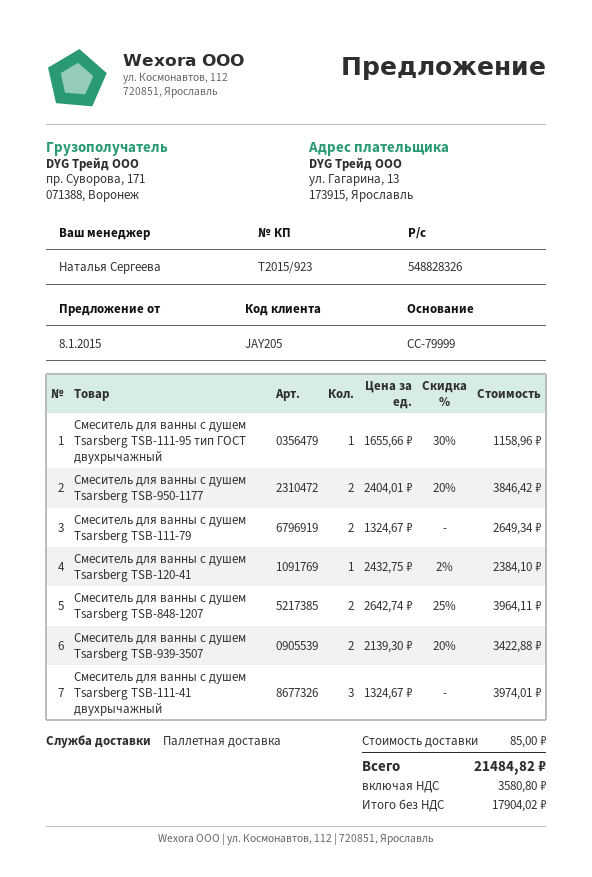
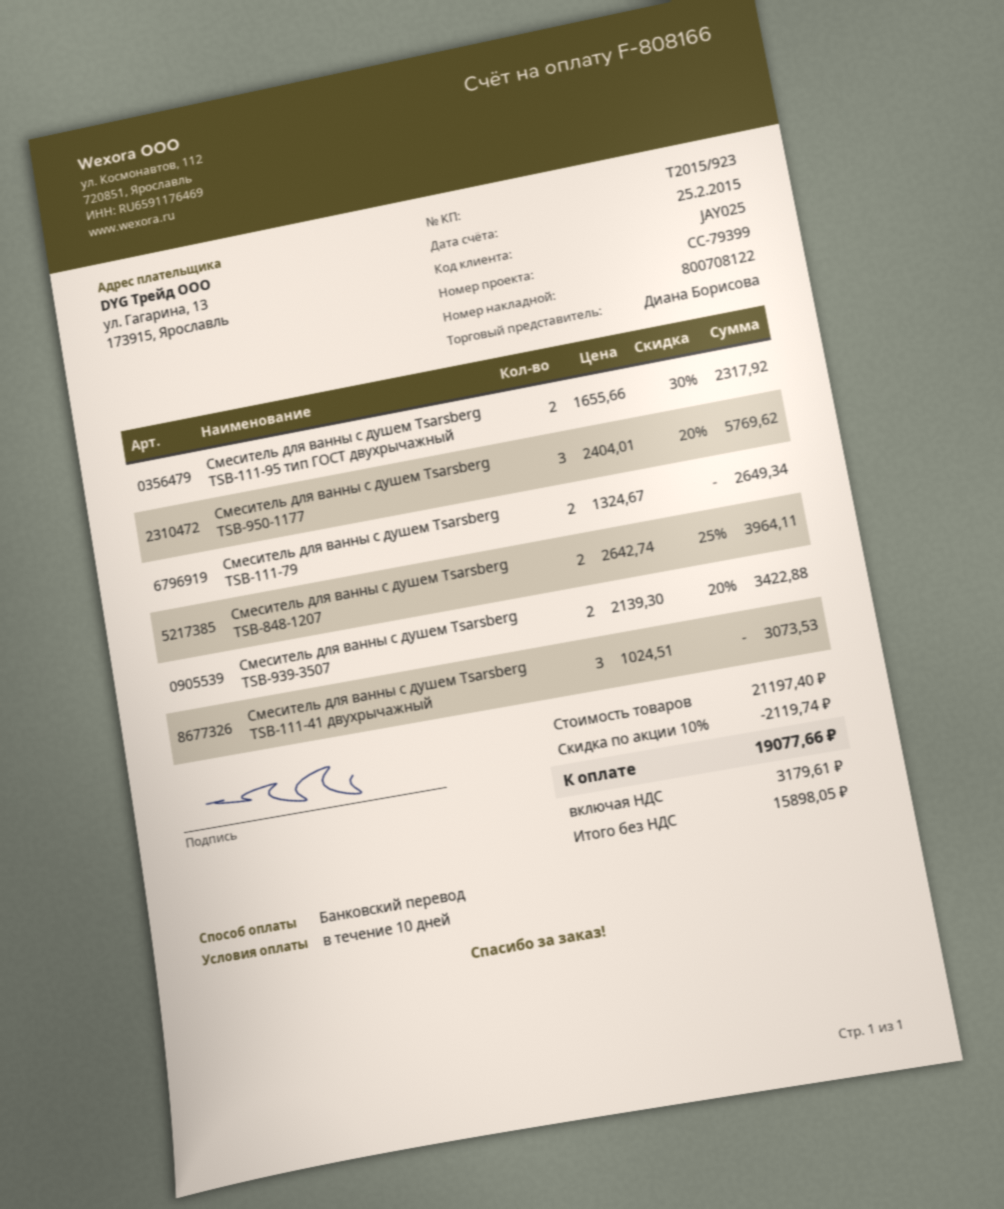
customer number: JAY205 -> JAY025
reference: CC-79999 -> CC-79399
sales rep: Наталья Сергеева -> Диана Борисова
Смеситель для ванны с душем Tsarsberg TSB-111-95 тип ГОСТ двухрычажный: 1 x 1655.66 - 30% = 1158.96 -> 2 x 1655.66 - 30% = 2317.92
Смеситель для ванны с душем Tsarsberg TSB-950-1177: 2 x 2404.01 - 20% = 3846.42 -> 3 x 2404.01 - 20% = 5769.62
Смеситель для ванны с душем Tsarsberg TSB-120-41: 1 x 2432.75 - 2% = 2384.10 -> none
Смеситель для ванны с душем Tsarsberg TSB-111-41 двухрычажный: 3 x 1324.67 = 3974.01 -> 3 x 1024.51 = 3073.53
discount: none -> 10% = 2119.74
shipping: 85.00 -> none
net: 17904.02 -> 15898.05
tax: 3580.80 -> 3179.61
total: 21484.82 -> 19077.66

